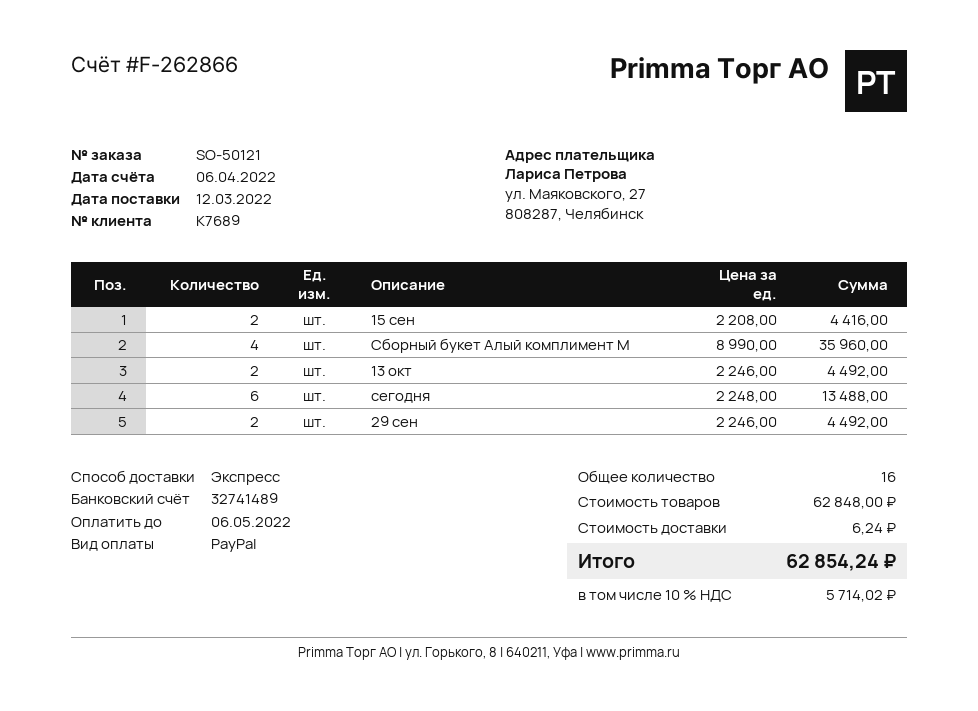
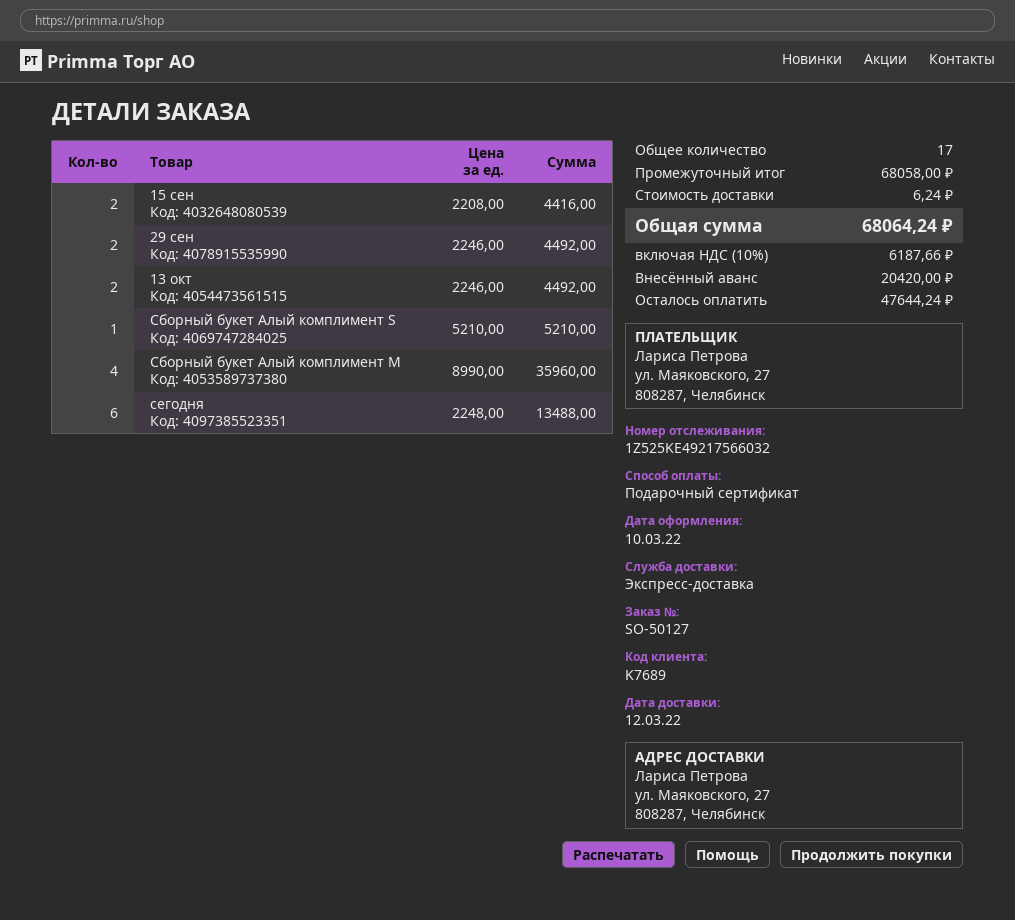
order number: SO-50121 -> SO-50127
payment method: PayPal -> gift card
Сборный букет Алый комплимент S: none -> 1 x 5210.00 = 5210.00
total quantity: 16 -> 17
subtotal: 62848.00 -> 68058.00
tax: 10% = 5714.02 -> 10% = 6187.66
total: 62854.24 -> 68064.24

